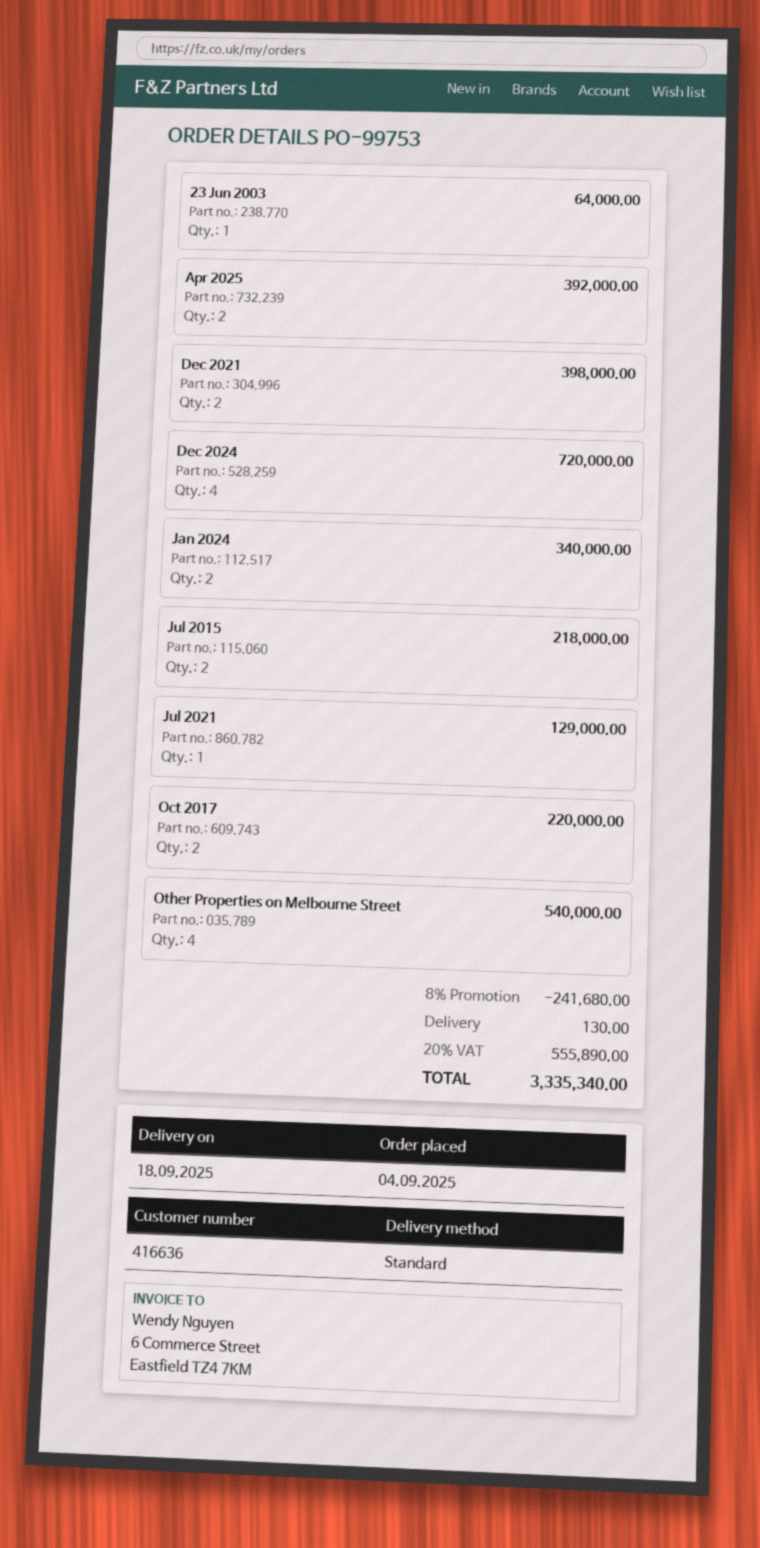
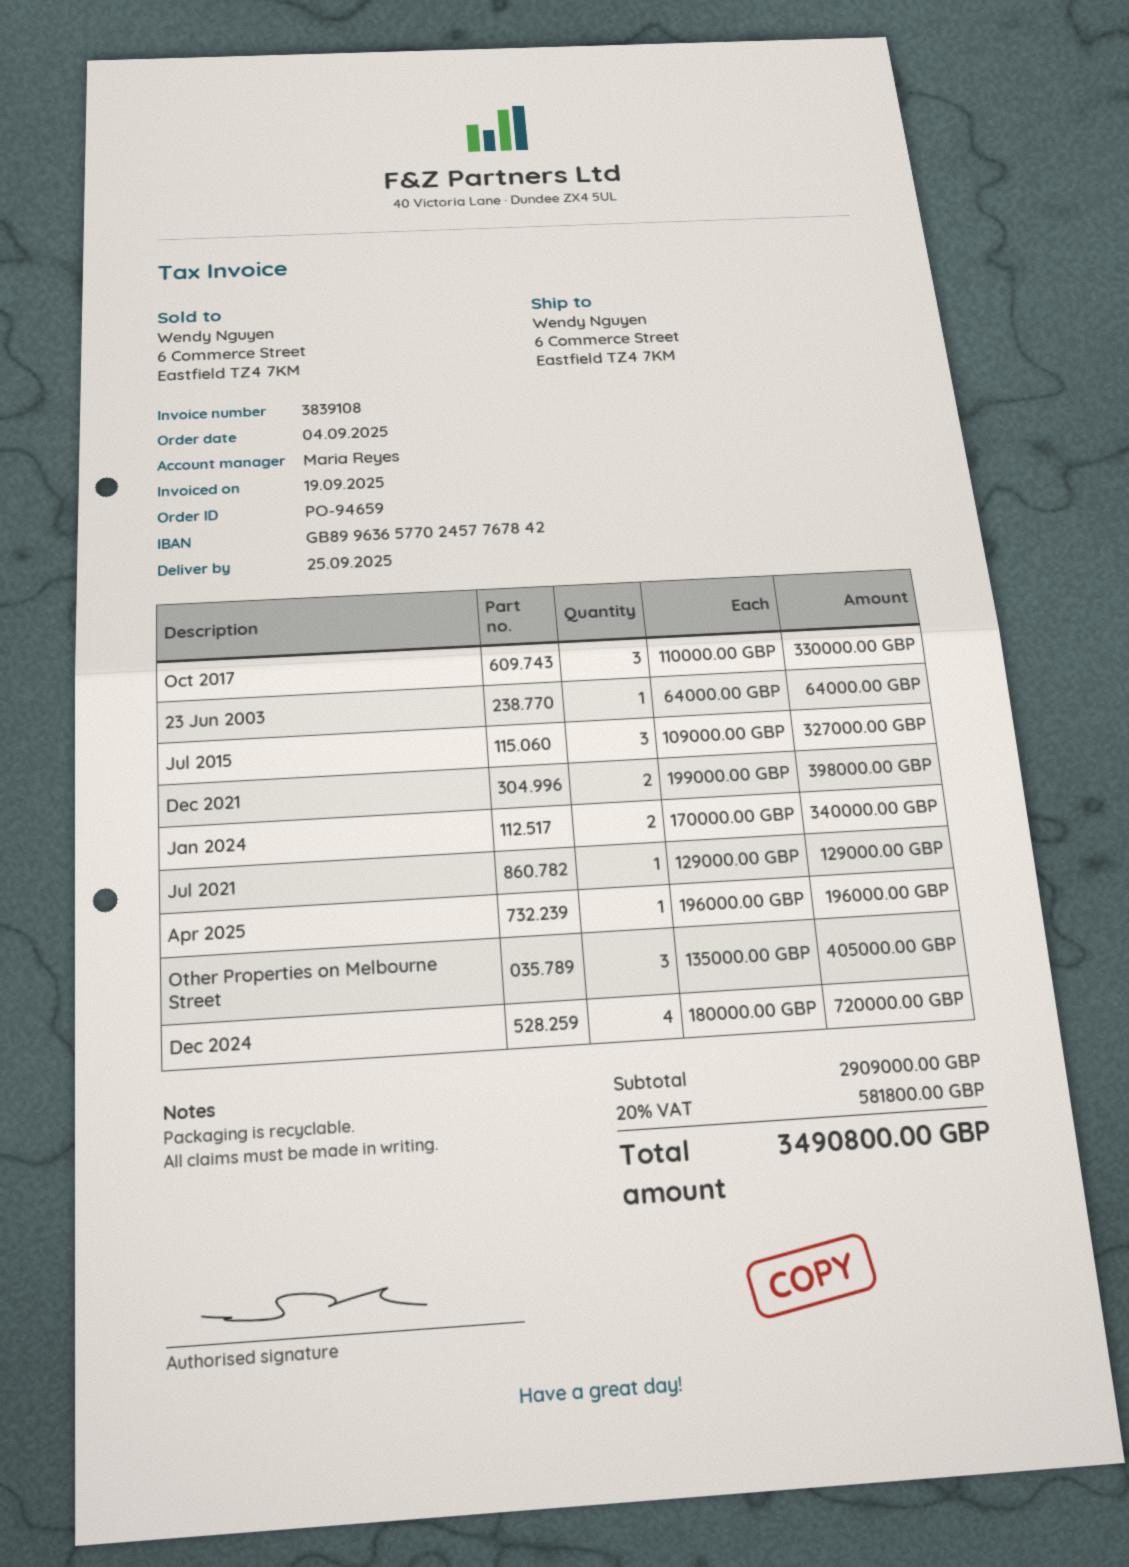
order number: PO-99753 -> PO-94659
delivery date: 2025-09-18 -> 2025-09-25
Apr 2025: 2 for 392000.00 -> 1 for 196000.00
Jul 2015: 2 for 218000.00 -> 3 for 327000.00
Oct 2017: 2 for 220000.00 -> 3 for 330000.00
Other Properties on Melbourne Street: 4 for 540000.00 -> 3 for 405000.00
discount: 8% = 241680.00 -> none
shipping: 130.00 -> none
tax: 20% = 555890.00 -> 20% = 581800.00
total: 3335340.00 -> 3490800.00

